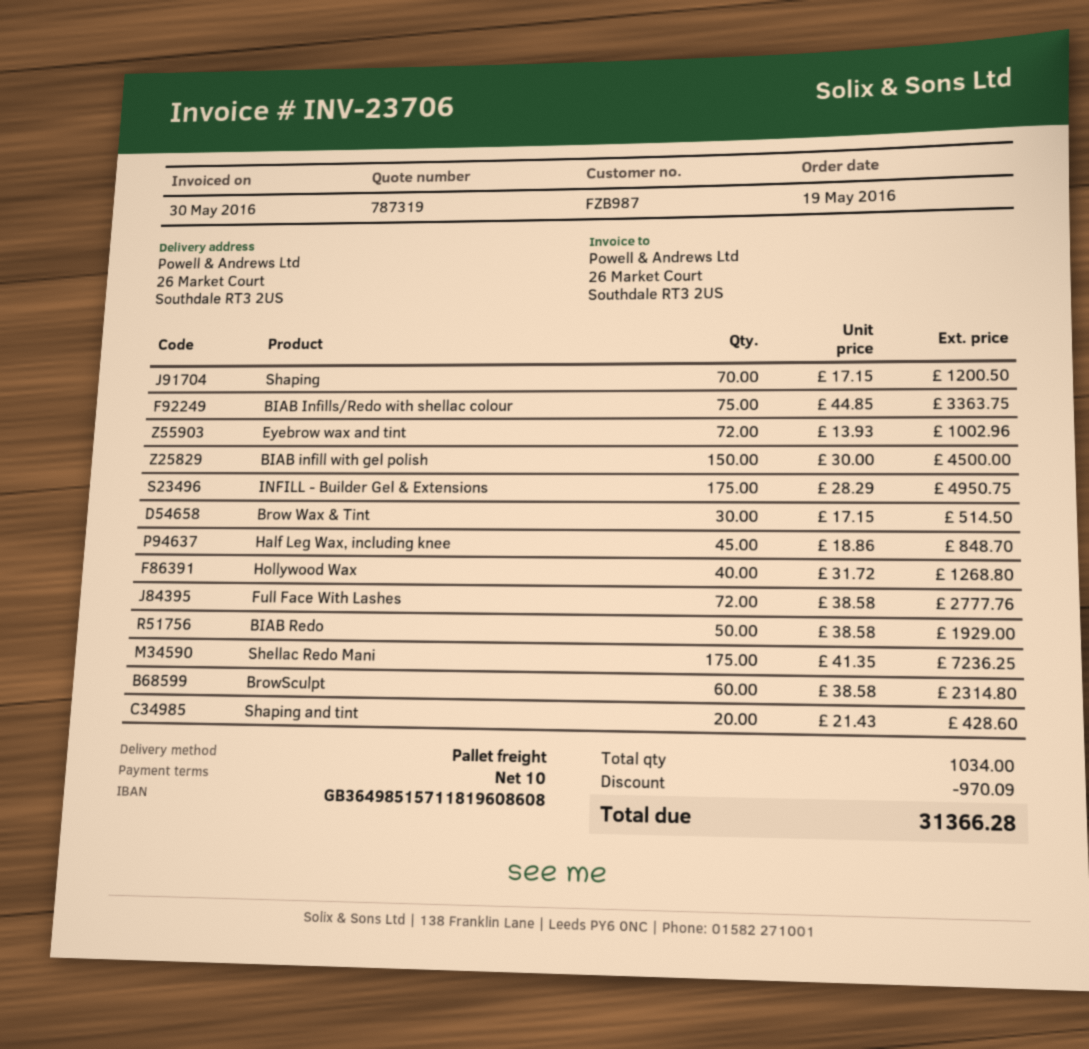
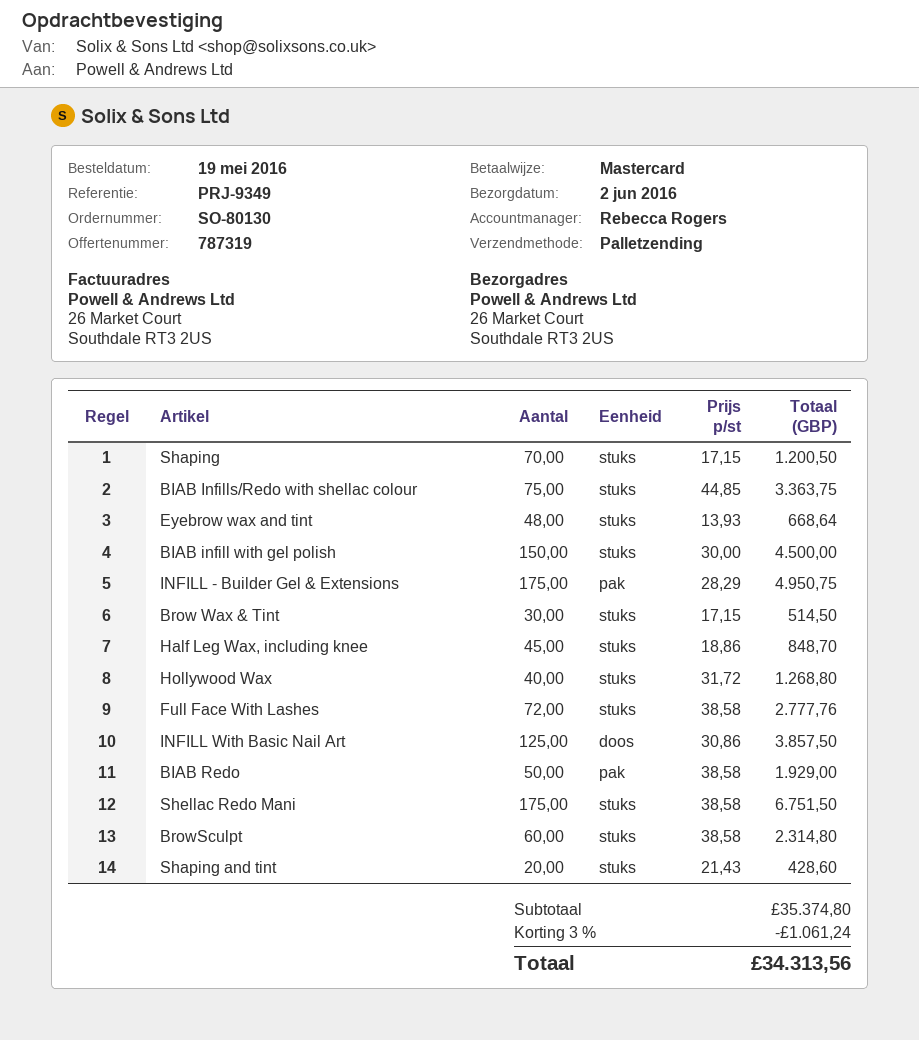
Eyebrow wax and tint: 72 x 13.93 = 1002.96 -> 48 x 13.93 = 668.64
Shellac Redo Mani: 175 x 41.35 = 7236.25 -> 175 x 38.58 = 6751.50
INFILL With Basic Nail Art: none -> 125 x 30.86 = 3857.50
discount: 970.09 -> 1061.24
total: 31366.28 -> 34313.56

